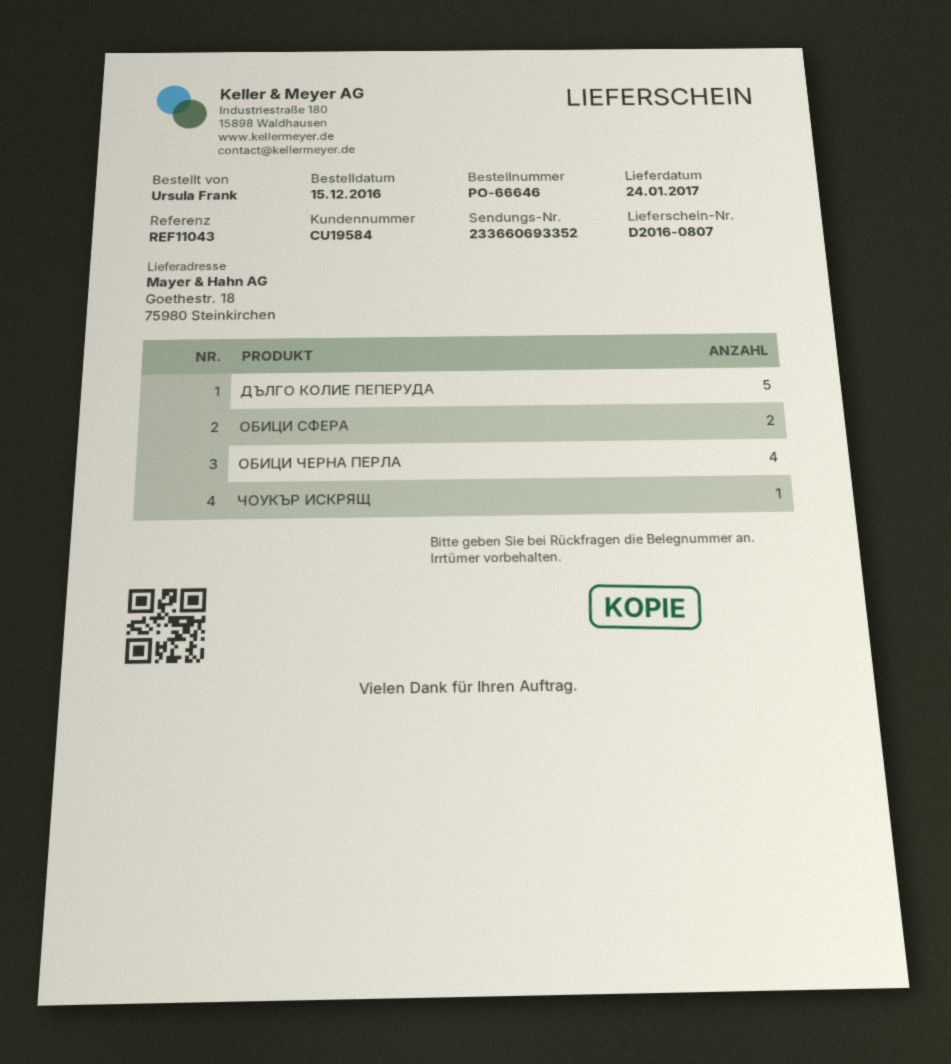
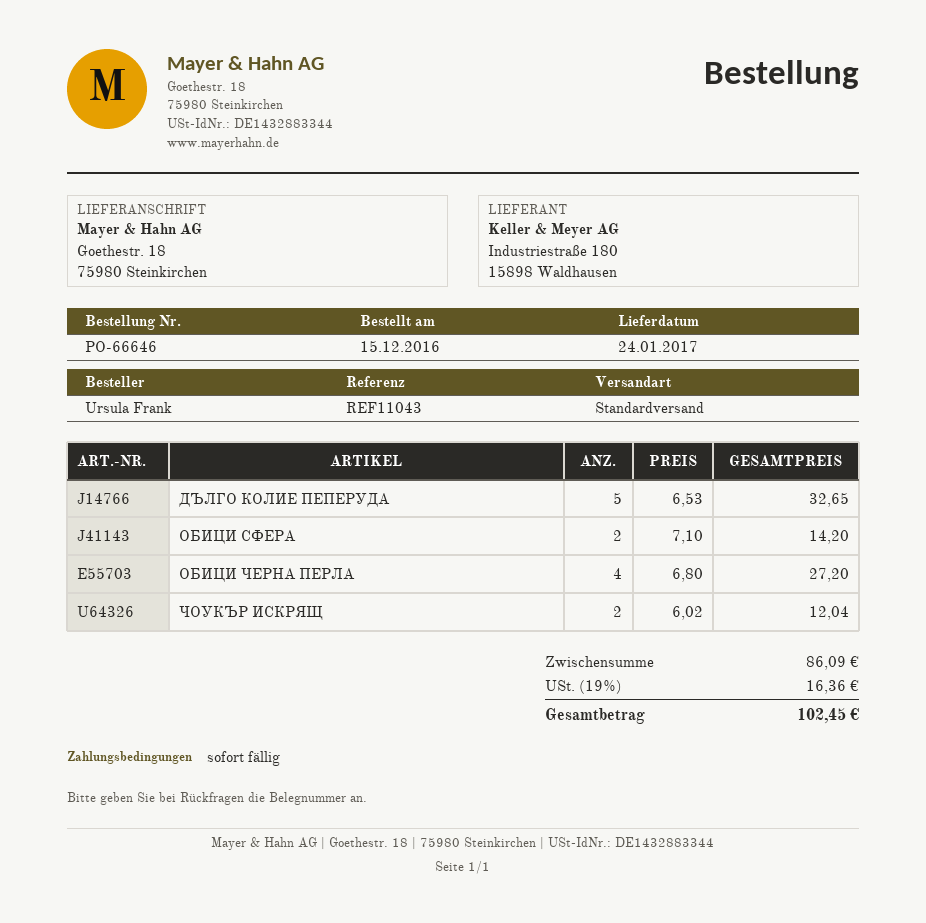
ЧОУКЪР ИСКРЯЩ: 1 -> 2

